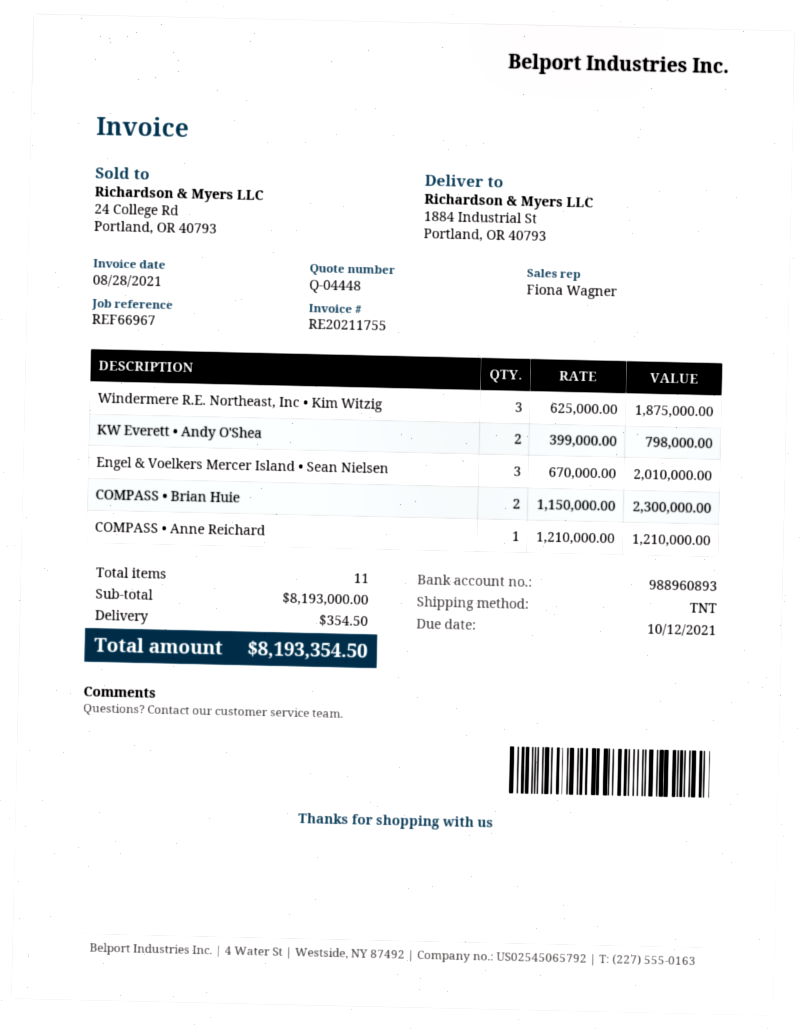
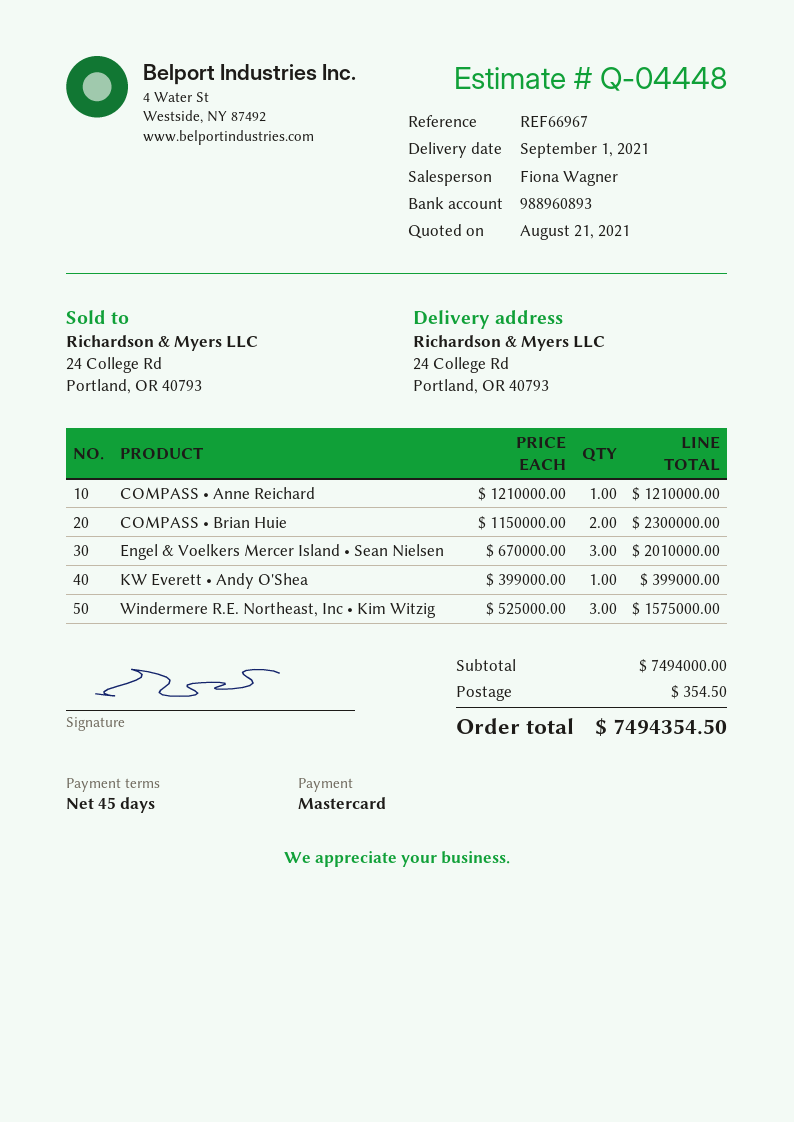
ship to: 1884 Industrial St, Portland, OR 40793 -> 24 College Rd, Portland, OR 40793
Windermere R.E. Northeast, Inc • Kim Witzig: 3 x 625000.00 = 1875000.00 -> 3 x 525000.00 = 1575000.00
KW Everett • Andy O'Shea: 2 x 399000.00 = 798000.00 -> 1 x 399000.00 = 399000.00
subtotal: 8193000.00 -> 7494000.00
total: 8193354.50 -> 7494354.50

